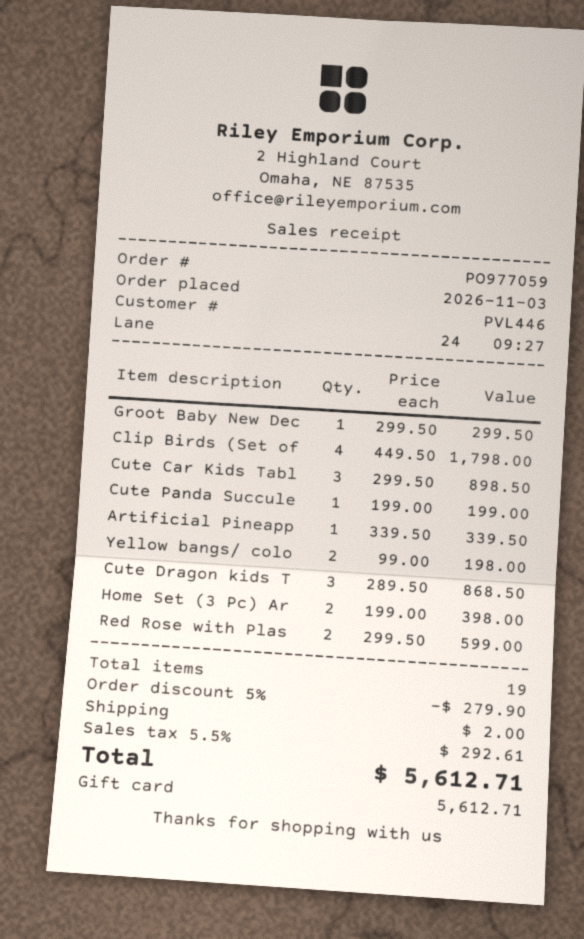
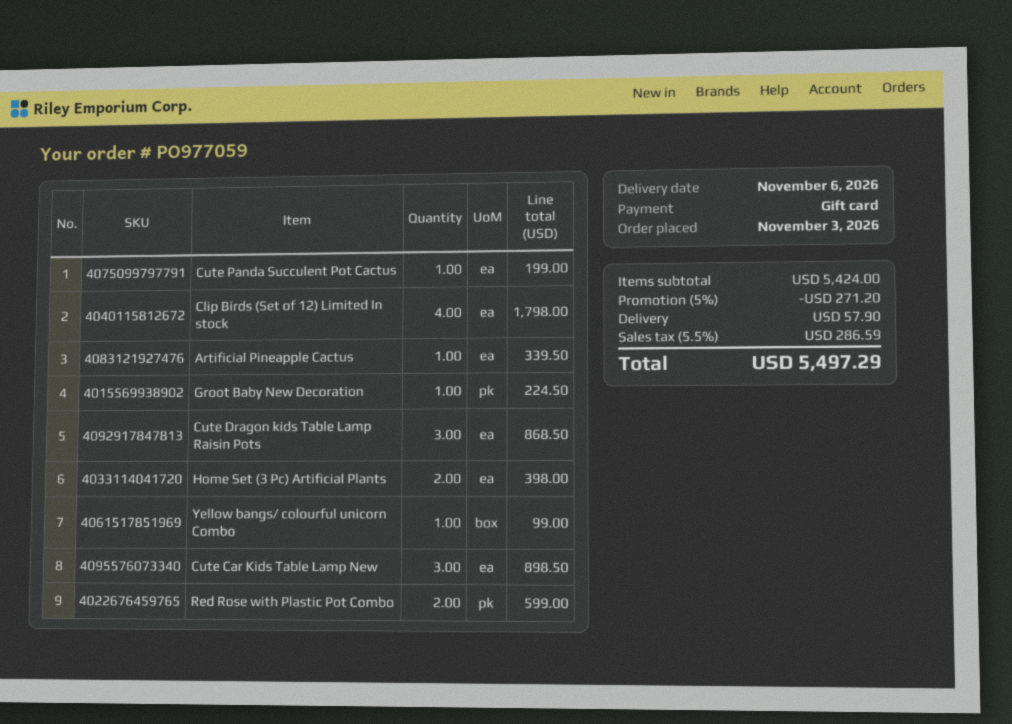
Groot Baby New Dec: 1 for 299.50 -> 1 for 224.50
Yellow bangs/ colo: 2 for 198.00 -> 1 for 99.00
discount: 5% = 279.90 -> 5% = 271.20
shipping: 2.00 -> 57.90
tax: 5.5% = 292.61 -> 5.5% = 286.59
total: 5612.71 -> 5497.29

